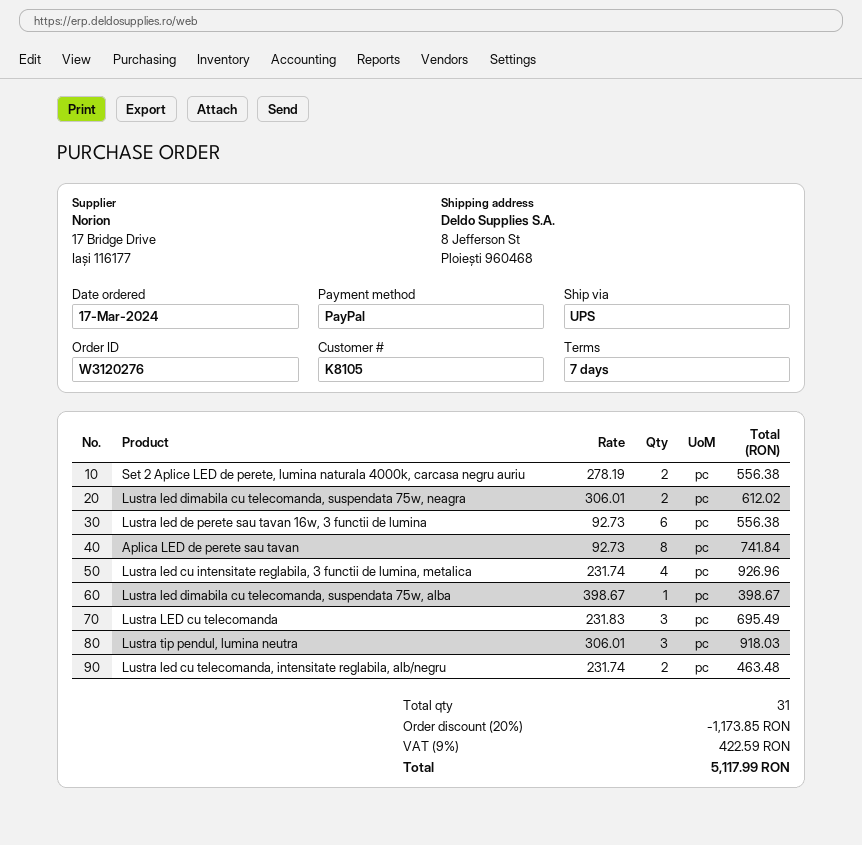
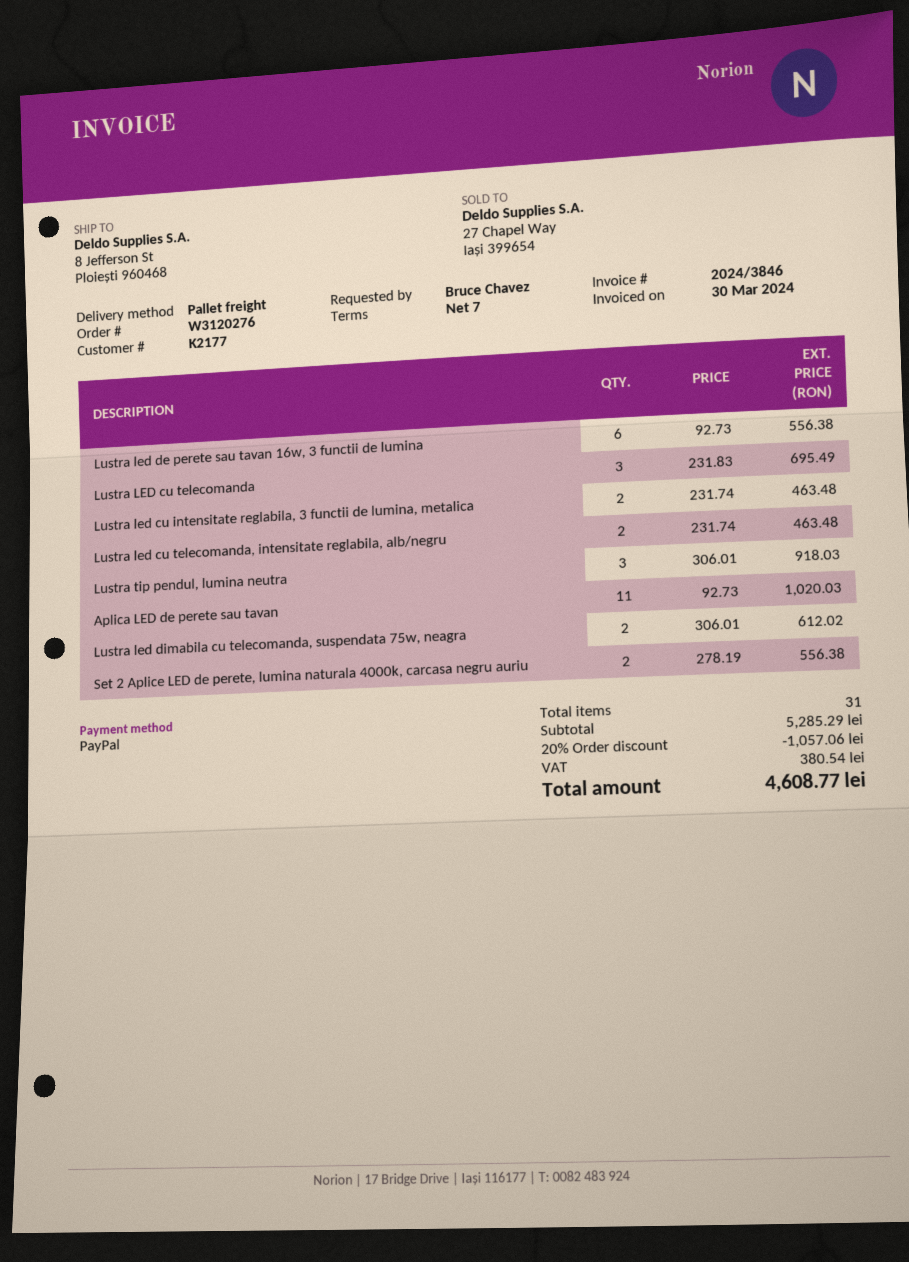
customer number: K8105 -> K2177
shipping method: UPS -> pallet freight
Aplica LED de perete sau tavan: 8 x 92.73 = 741.84 -> 11 x 92.73 = 1020.03
Lustra led cu intensitate reglabila, 3 functii de lumina, metalica: 4 x 231.74 = 926.96 -> 2 x 231.74 = 463.48
Lustra led dimabila cu telecomanda, suspendata 75w, alba: 1 x 398.67 = 398.67 -> none
discount: 20% = 1173.85 -> 20% = 1057.06
tax: 422.59 -> 380.54
total: 5117.99 -> 4608.77

